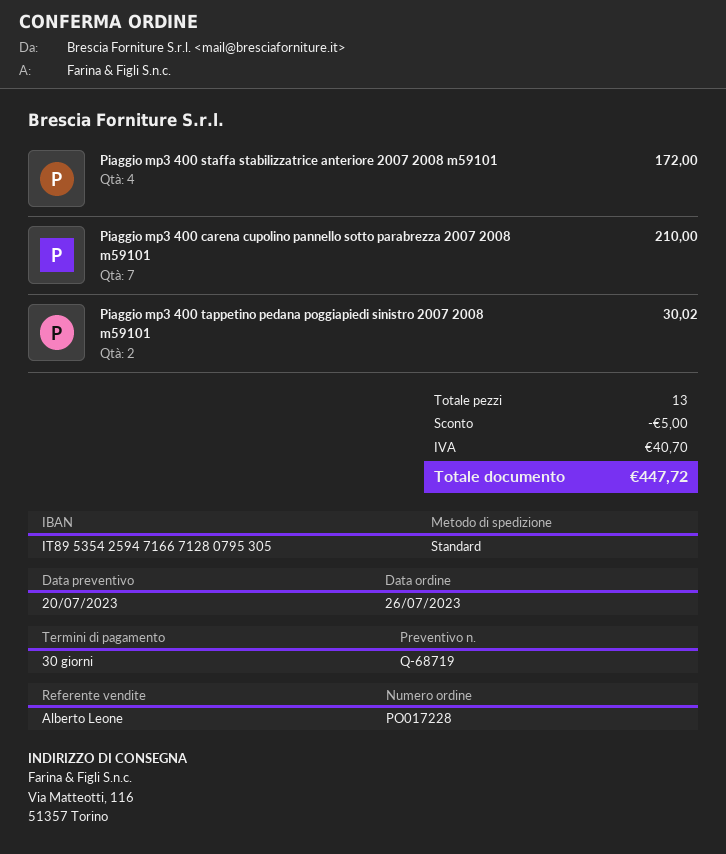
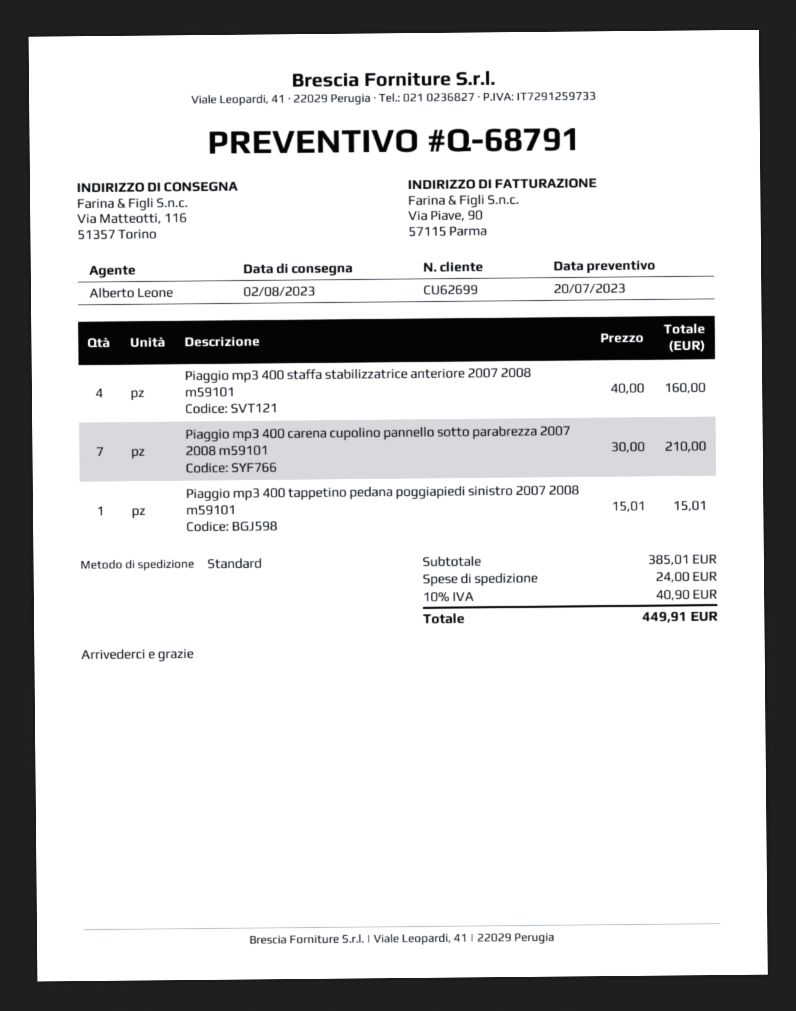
quote number: Q-68719 -> Q-68791
Piaggio mp3 400 staffa stabilizzatrice anteriore 2007 2008 m59101: 4 for 172.00 -> 4 for 160.00
Piaggio mp3 400 tappetino pedana poggiapiedi sinistro 2007 2008 m59101: 2 for 30.02 -> 1 for 15.01
discount: 5.00 -> none
shipping: none -> 24.00
tax: 40.70 -> 40.90
total: 447.72 -> 449.91

